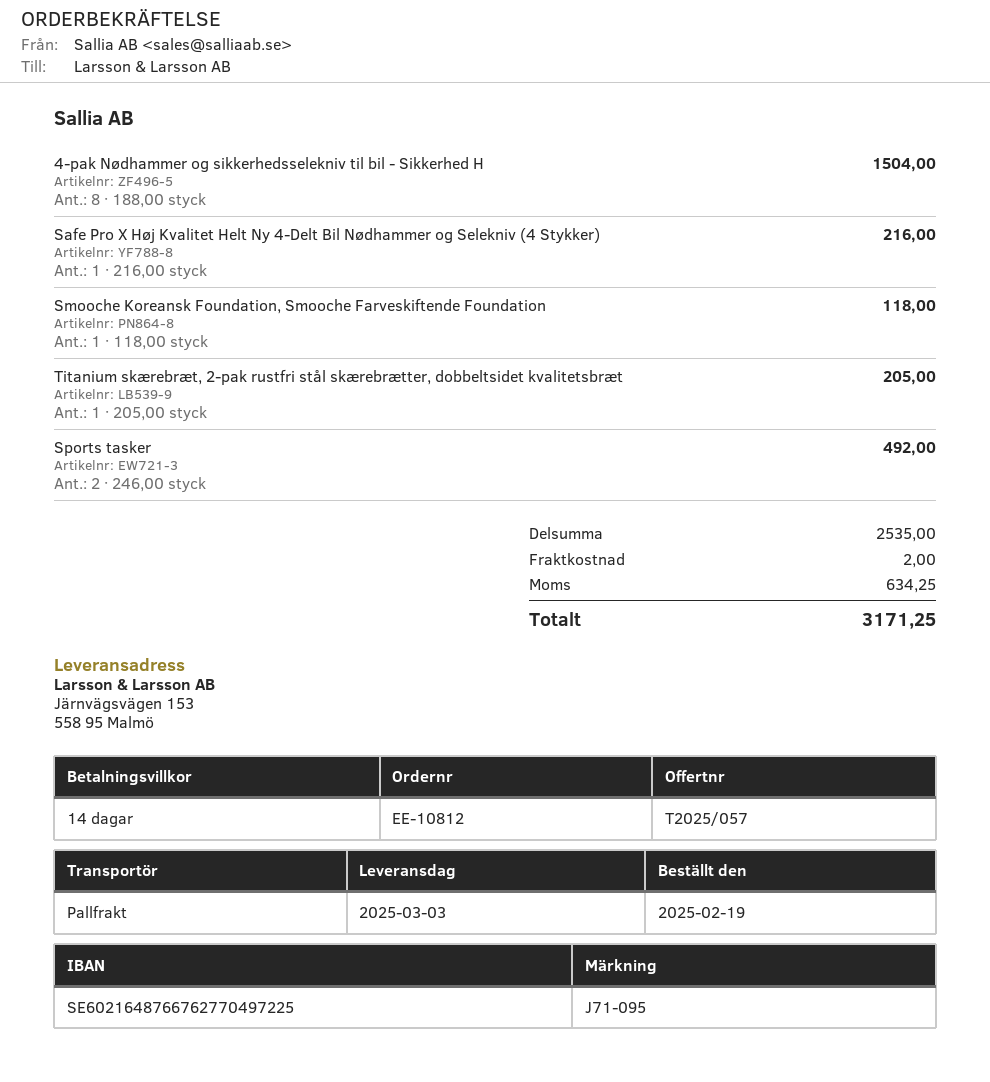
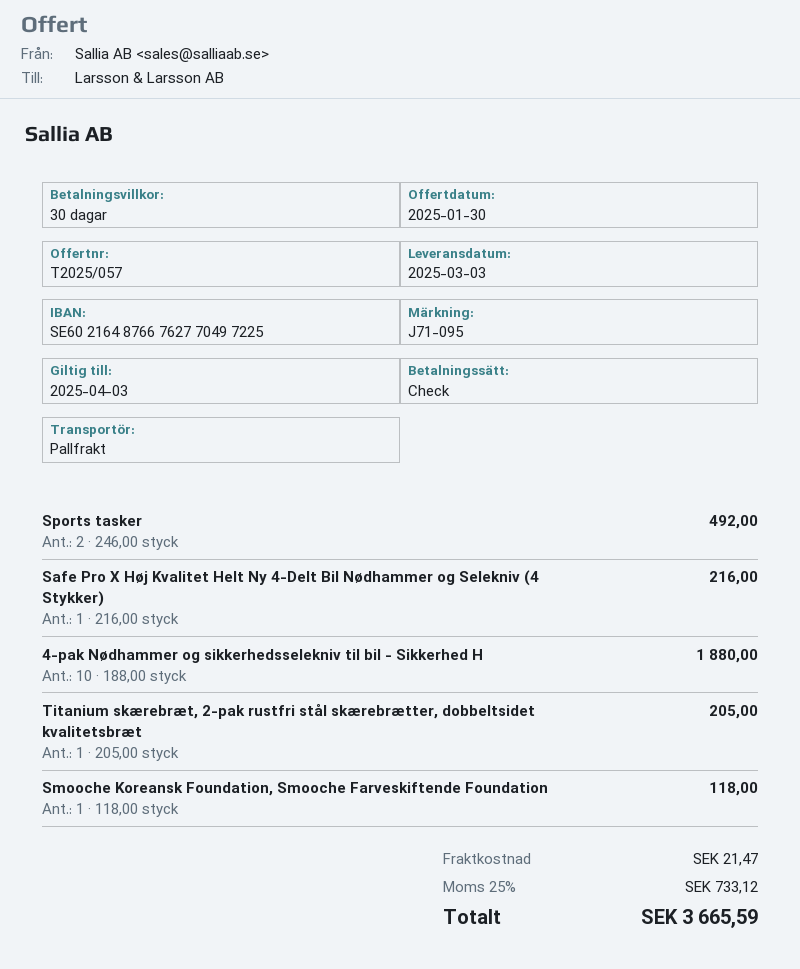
payment terms: 14 days -> 30 days
4-pak Nødhammer og sikkerhedsselekniv til bil - Sikkerhed H: 8 x 188.00 = 1504.00 -> 10 x 188.00 = 1880.00
shipping: 2.00 -> 21.47
tax: 634.25 -> 733.12
total: 3171.25 -> 3665.59

